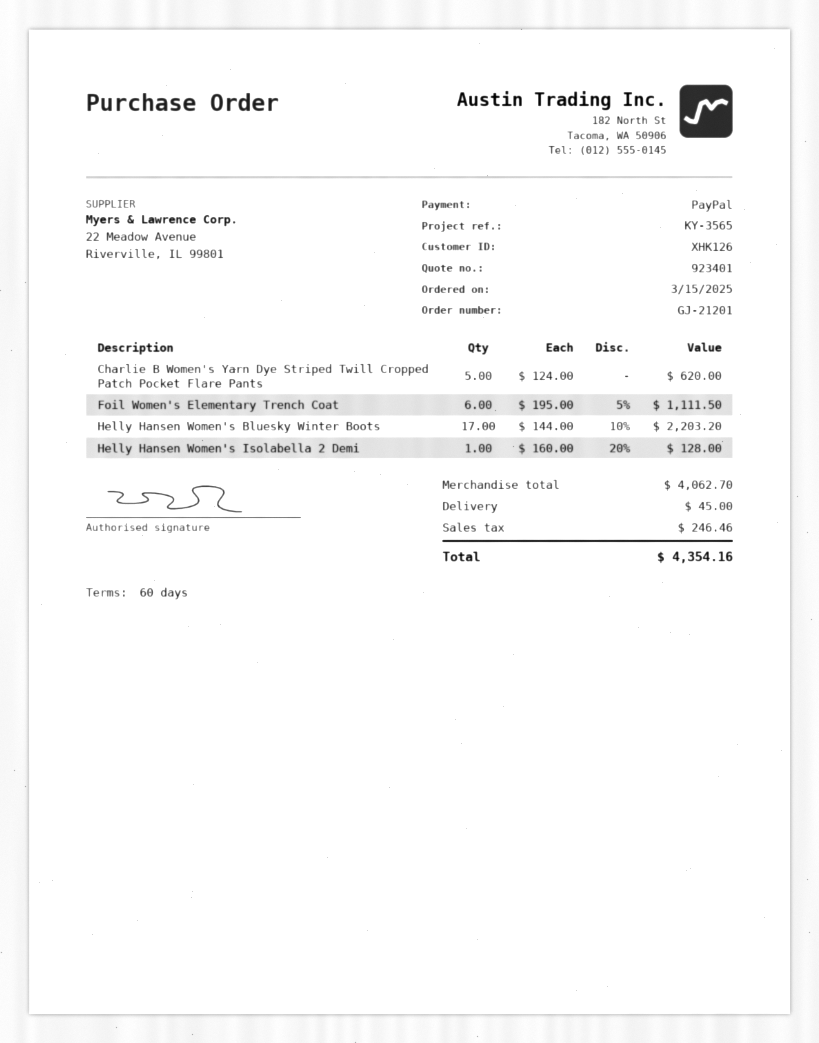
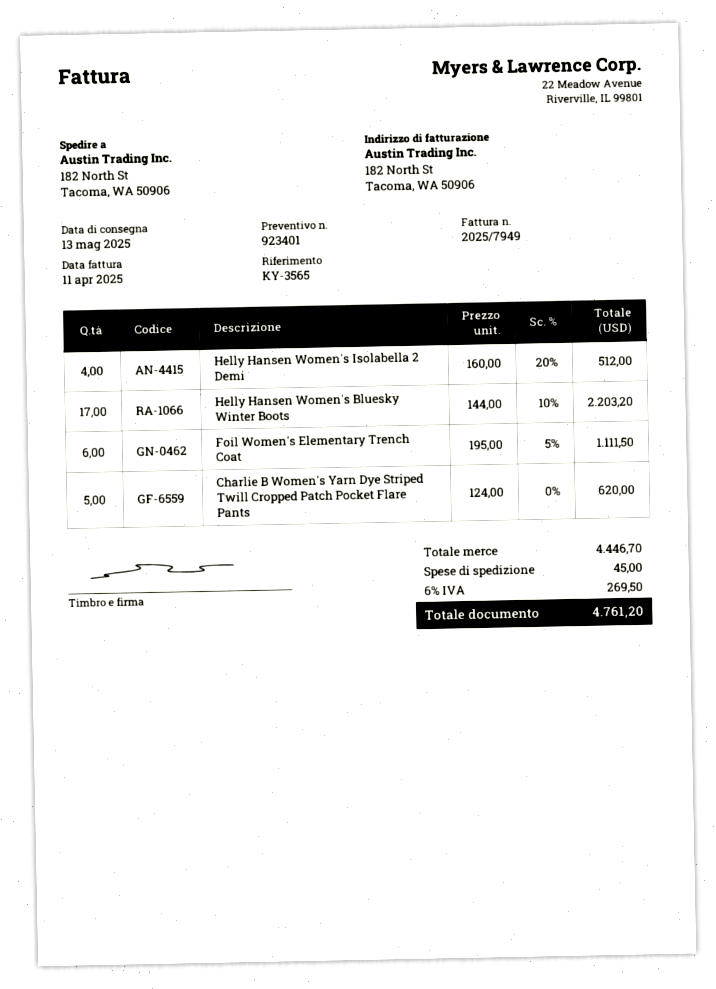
Helly Hansen Women's Isolabella 2 Demi: 1 x 160.00 - 20% = 128.00 -> 4 x 160.00 - 20% = 512.00
subtotal: 4062.70 -> 4446.70
tax: 246.46 -> 269.50
total: 4354.16 -> 4761.20

